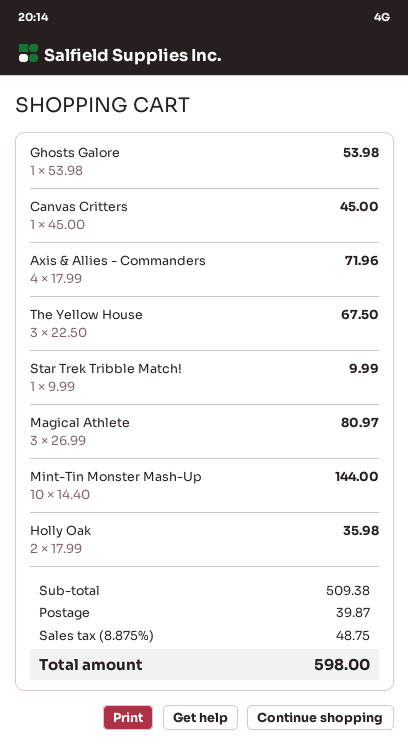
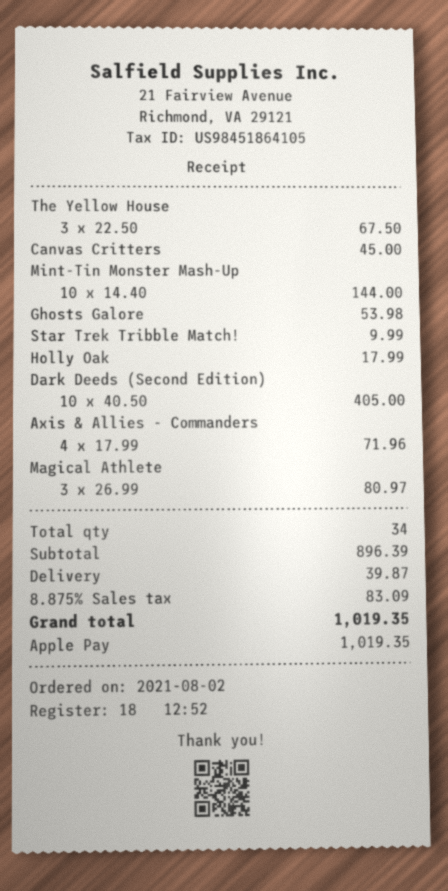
Holly Oak: 2 x 17.99 = 35.98 -> 1 x 17.99 = 17.99
Dark Deeds (Second Edition): none -> 10 x 40.50 = 405.00
subtotal: 509.38 -> 896.39
tax: 8.875% = 48.75 -> 8.875% = 83.09
total: 598.00 -> 1019.35

